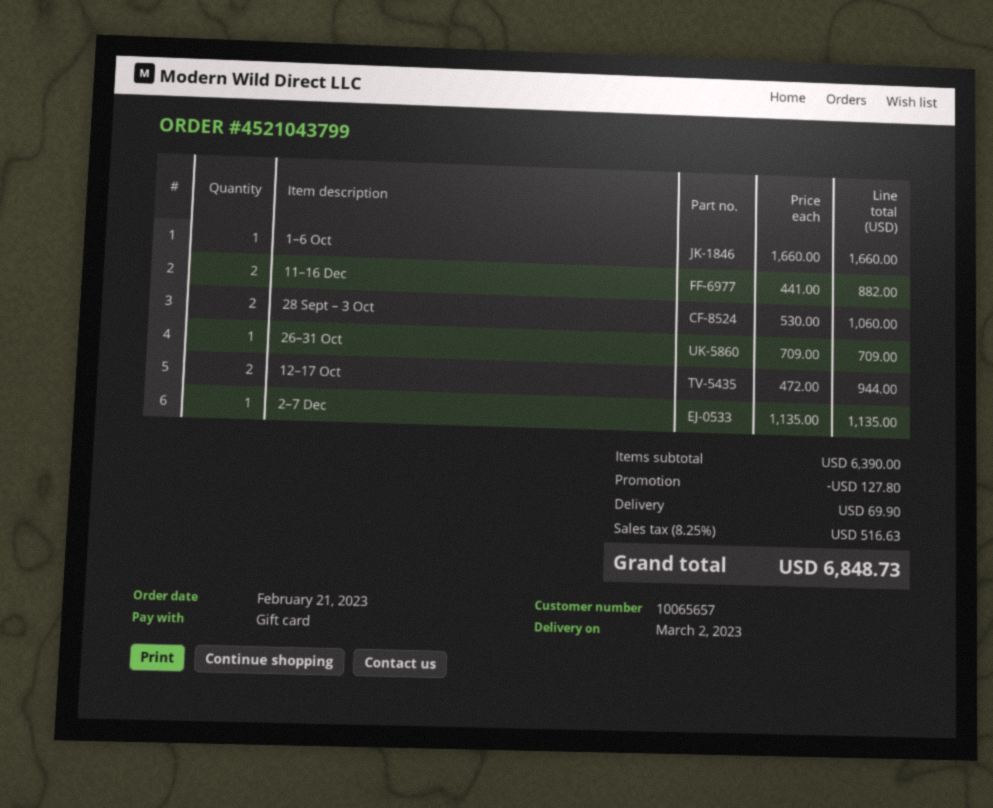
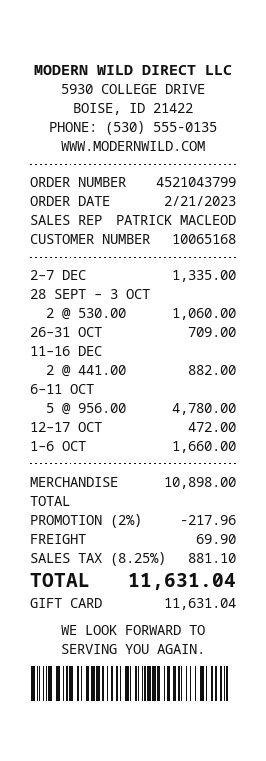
customer number: 10065657 -> 10065168
12–17 Oct: 2 x 472.00 = 944.00 -> 1 x 472.00 = 472.00
2–7 Dec: 1 x 1135.00 = 1135.00 -> 1 x 1335.00 = 1335.00
6–11 OCT: none -> 5 x 956.00 = 4780.00
subtotal: 6390.00 -> 10898.00
discount: 127.80 -> 217.96
tax: 8.25% = 516.63 -> 8.25% = 881.10
total: 6848.73 -> 11631.04

